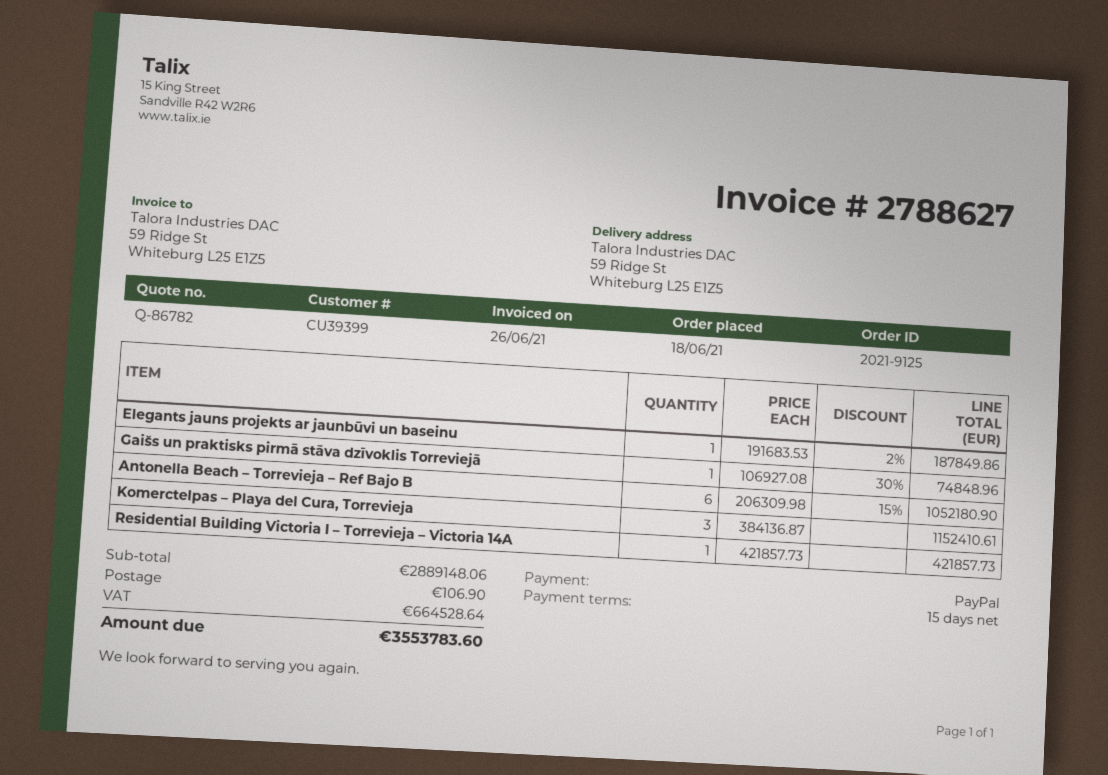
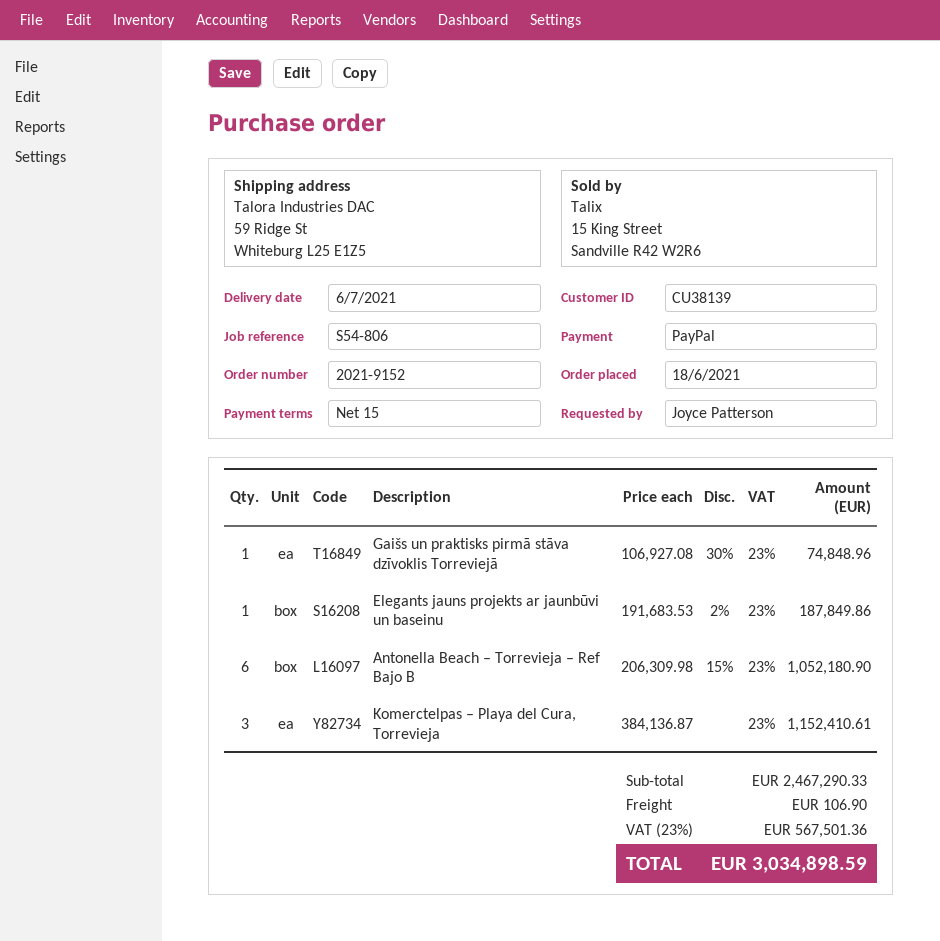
order number: 2021-9125 -> 2021-9152
customer number: CU39399 -> CU38139
Residential Building Victoria I – Torrevieja – Victoria 14A: 1 x 421857.73 = 421857.73 -> none
subtotal: 2889148.06 -> 2467290.33
tax: 664528.64 -> 567501.36
total: 3553783.60 -> 3034898.59

